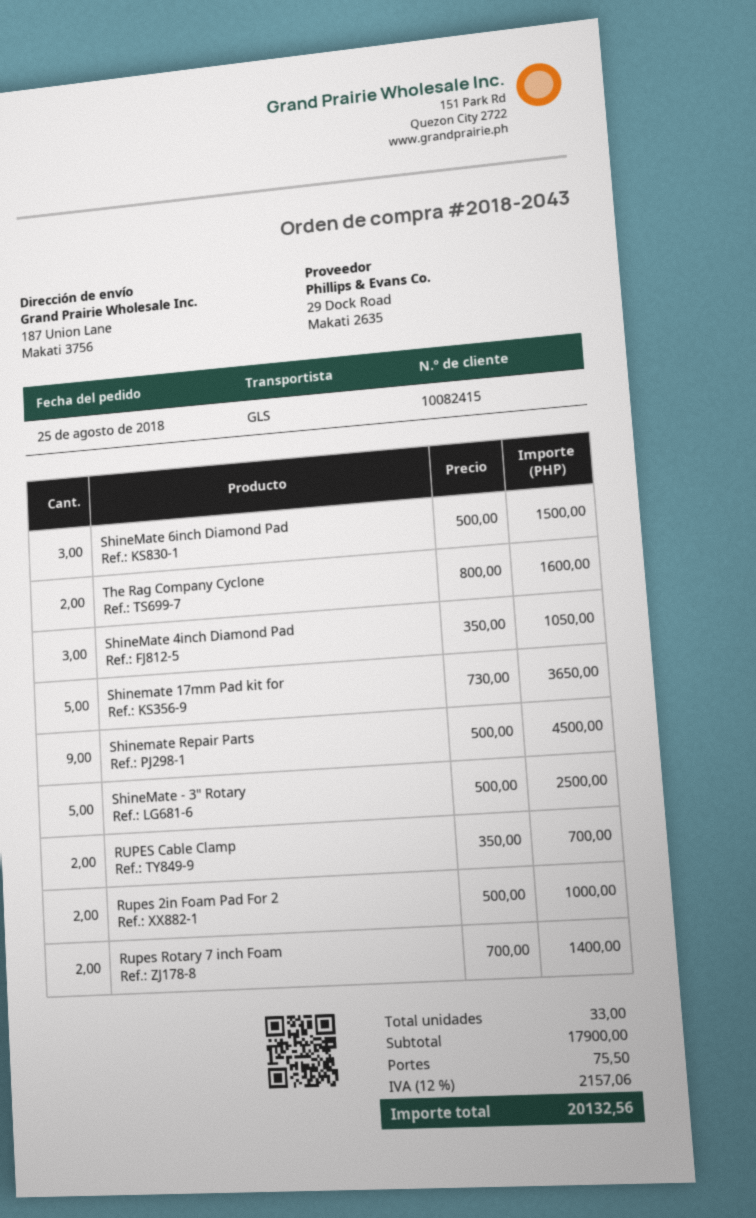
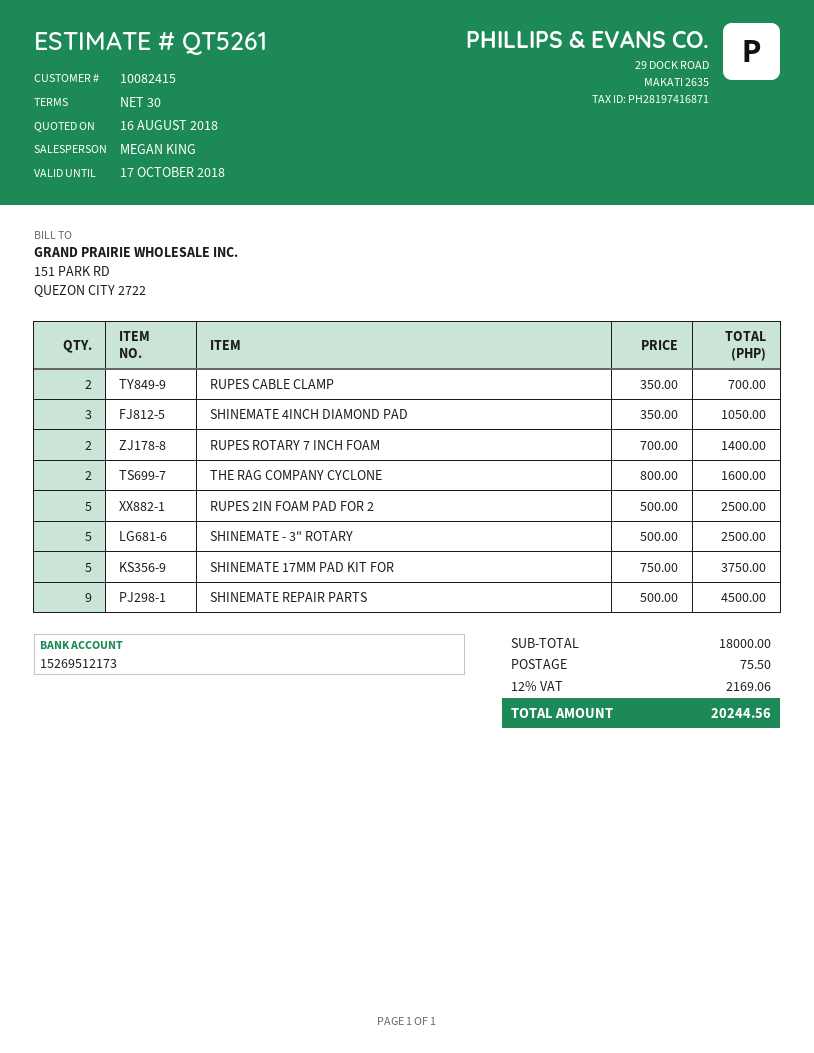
ShineMate 6inch Diamond Pad: 3 x 500.00 = 1500.00 -> none
Shinemate 17mm Pad kit for: 5 x 730.00 = 3650.00 -> 5 x 750.00 = 3750.00
Rupes 2in Foam Pad For 2: 2 x 500.00 = 1000.00 -> 5 x 500.00 = 2500.00
subtotal: 17900.00 -> 18000.00
tax: 12% = 2157.06 -> 12% = 2169.06
total: 20132.56 -> 20244.56

